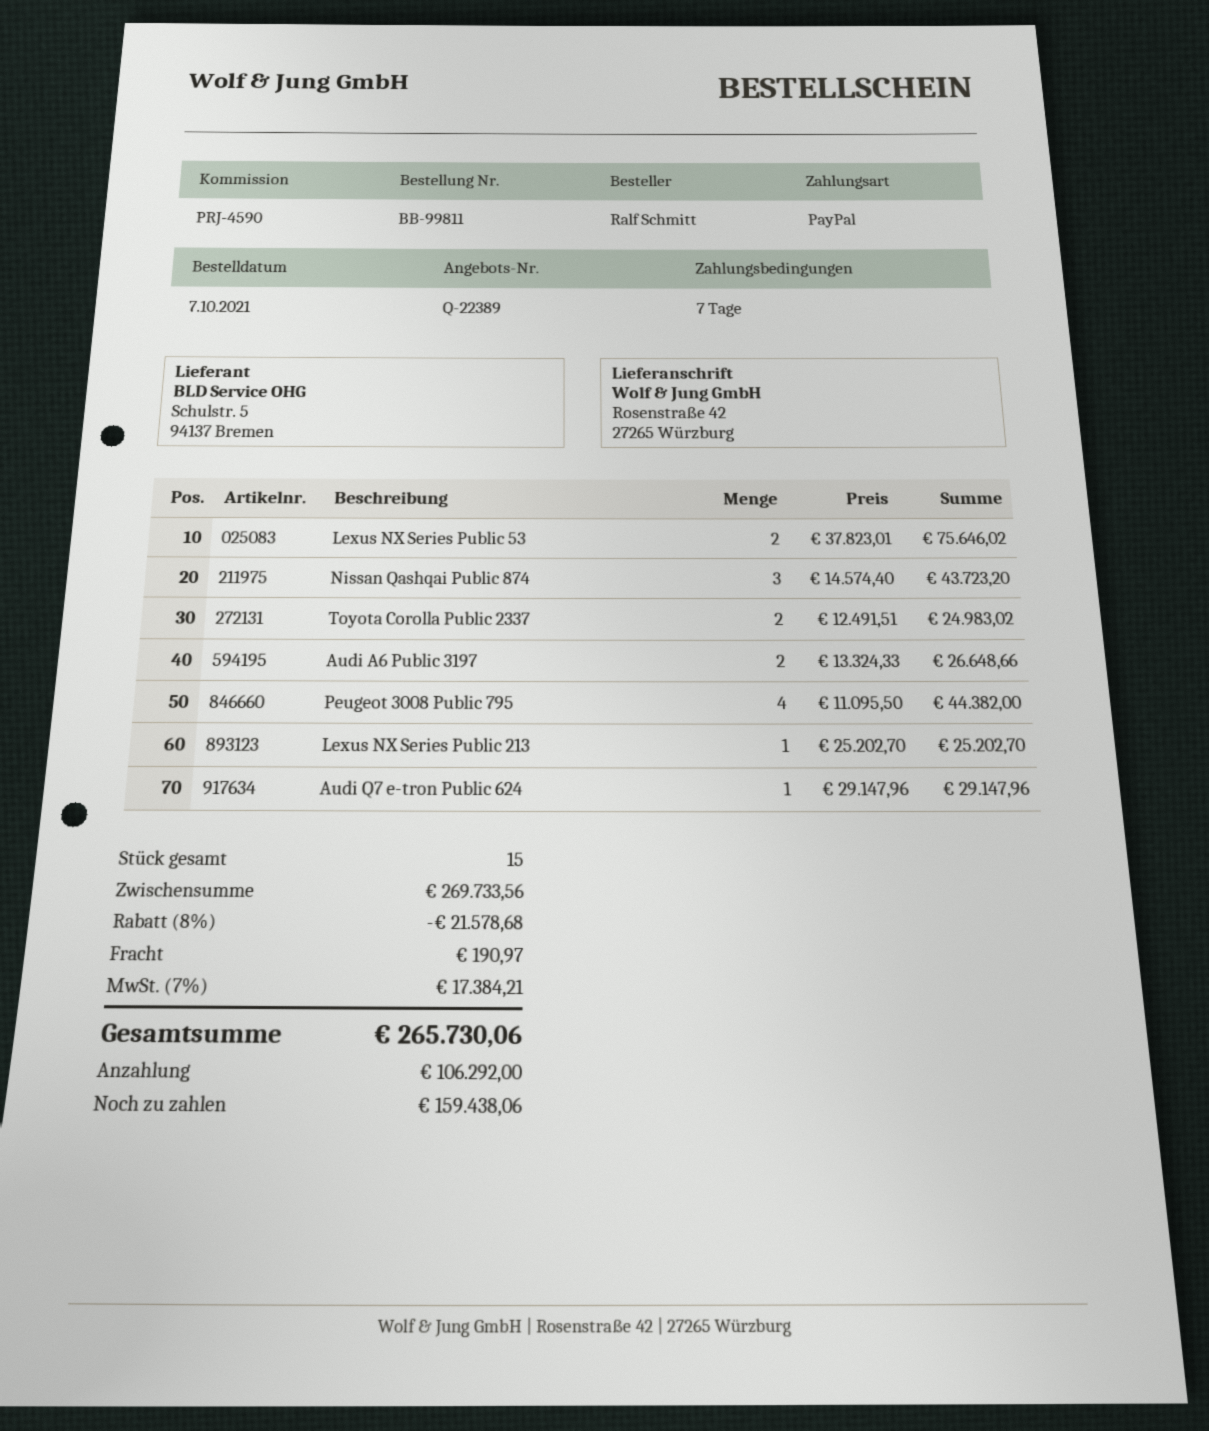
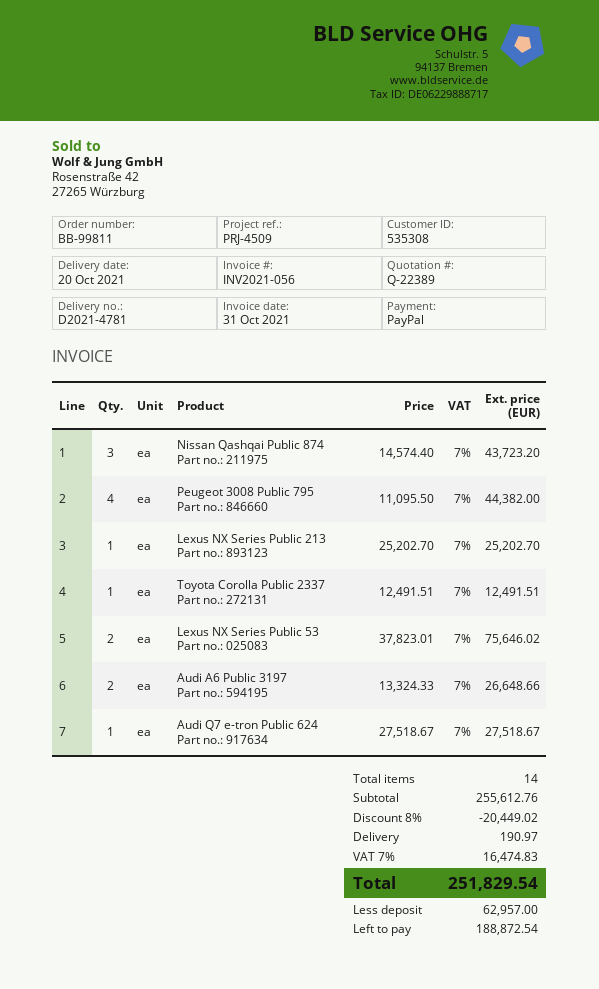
reference: PRJ-4590 -> PRJ-4509
Toyota Corolla Public 2337: 2 x 12491.51 = 24983.02 -> 1 x 12491.51 = 12491.51
Audi Q7 e-tron Public 624: 1 x 29147.96 = 29147.96 -> 1 x 27518.67 = 27518.67
total quantity: 15 -> 14
subtotal: 269733.56 -> 255612.76
discount: 8% = 21578.68 -> 8% = 20449.02
tax: 7% = 17384.21 -> 7% = 16474.83
total: 265730.06 -> 251829.54
deposit: 106292.00 -> 62957.00
balance: 159438.06 -> 188872.54

